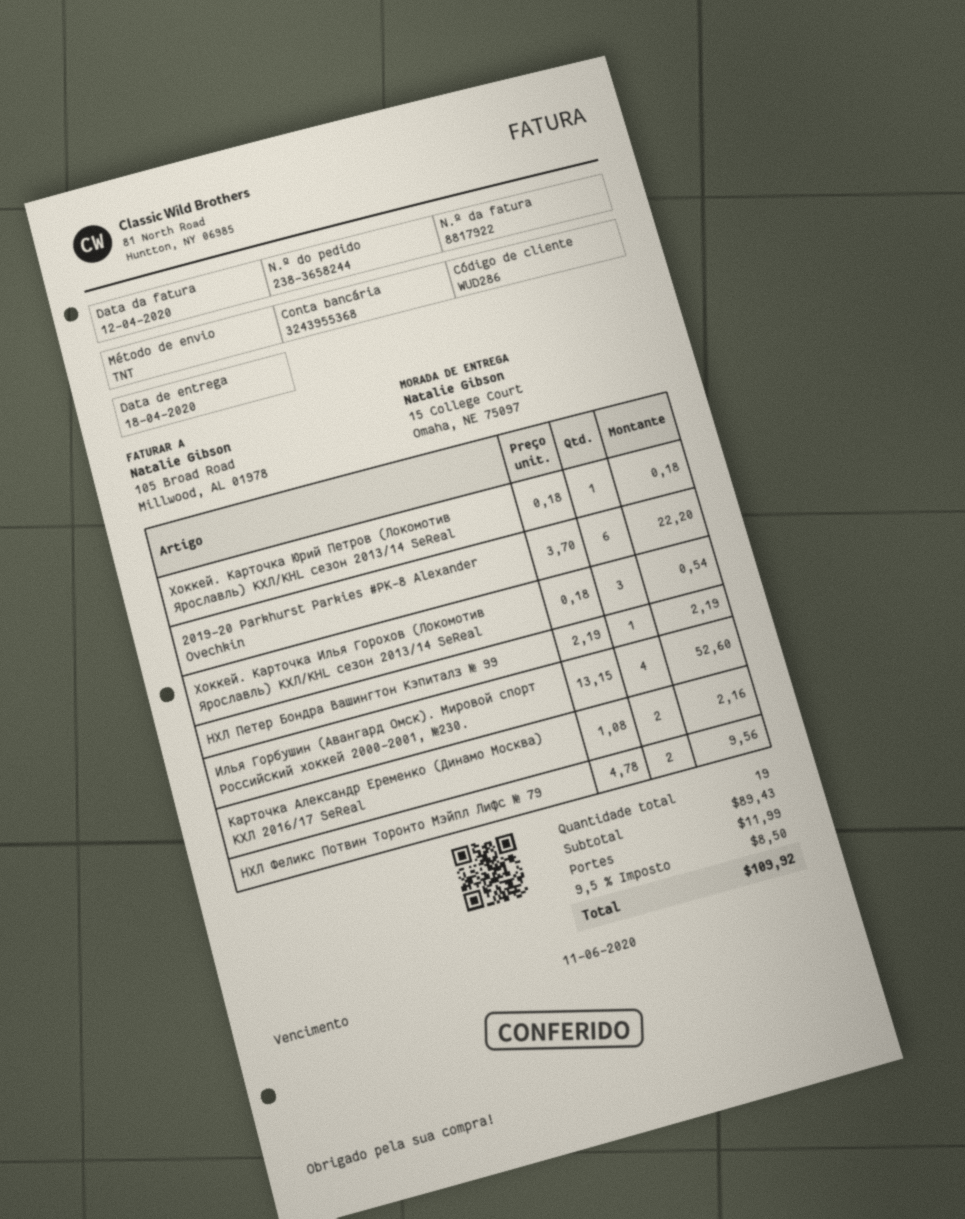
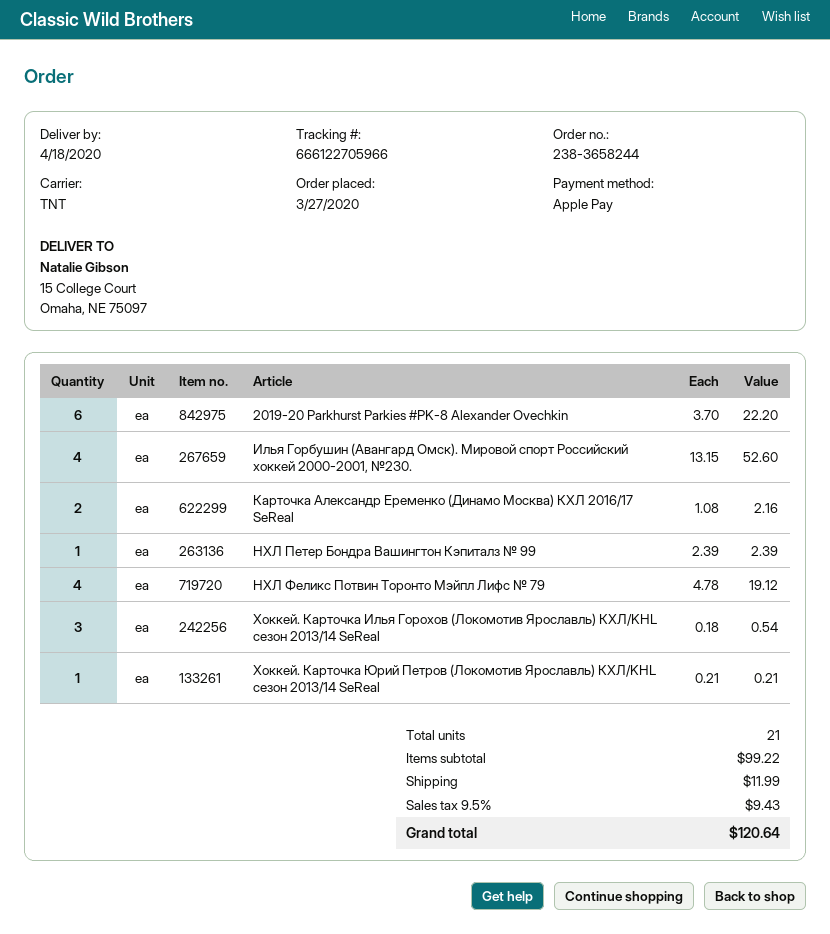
Хоккей. Карточка Юрий Петров (Локомотив Ярославль) КХЛ/KHL сезон 2013/14 SeReal: 1 x 0.18 = 0.18 -> 1 x 0.21 = 0.21
НХЛ Петер Бондра Вашингтон Кэпиталз № 99: 1 x 2.19 = 2.19 -> 1 x 2.39 = 2.39
НХЛ Феликс Потвин Торонто Мэйпл Лифс № 79: 2 x 4.78 = 9.56 -> 4 x 4.78 = 19.12
total quantity: 19 -> 21
subtotal: 89.43 -> 99.22
tax: 9.5% = 8.50 -> 9.5% = 9.43
total: 109.92 -> 120.64

